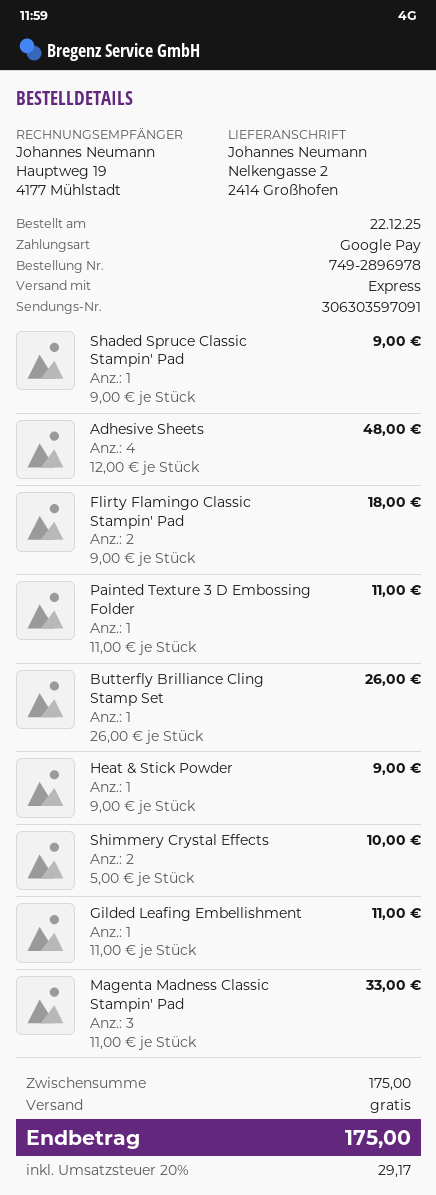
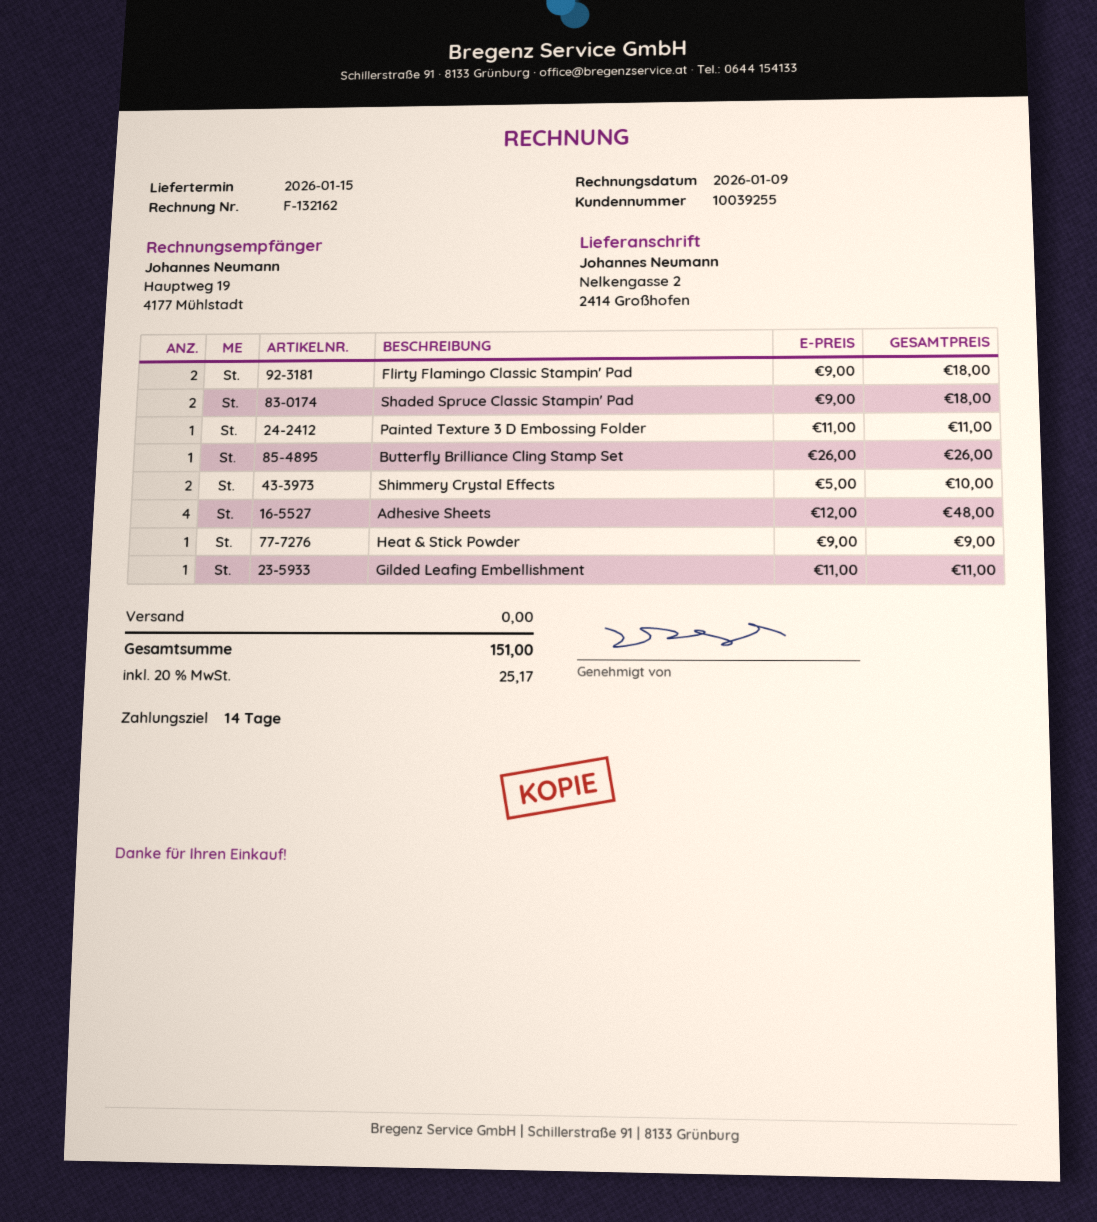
Shaded Spruce Classic Stampin' Pad: 1 x 9.00 = 9.00 -> 2 x 9.00 = 18.00
Magenta Madness Classic Stampin' Pad: 3 x 11.00 = 33.00 -> none
tax: 20% = 29.17 -> 20% = 25.17
total: 175.00 -> 151.00

